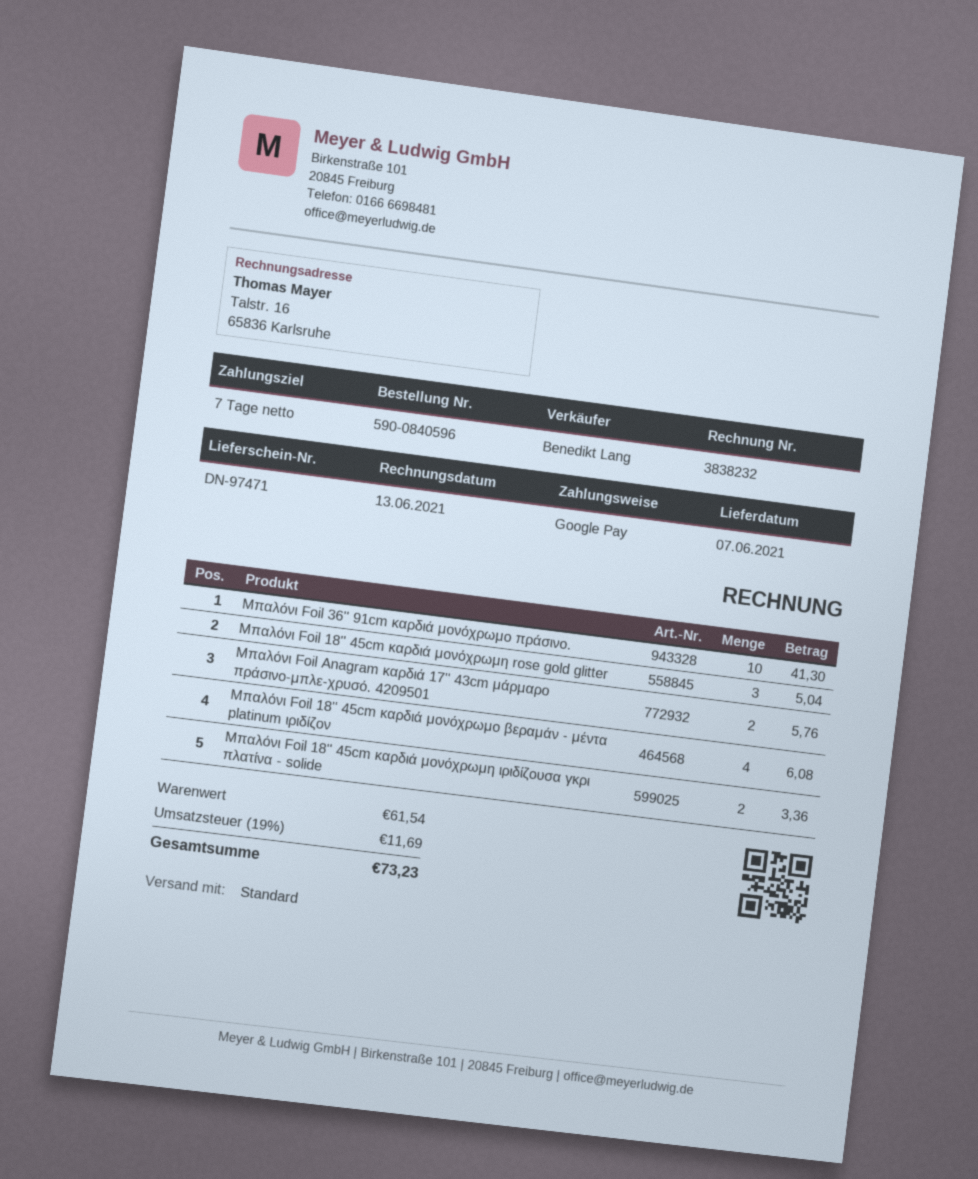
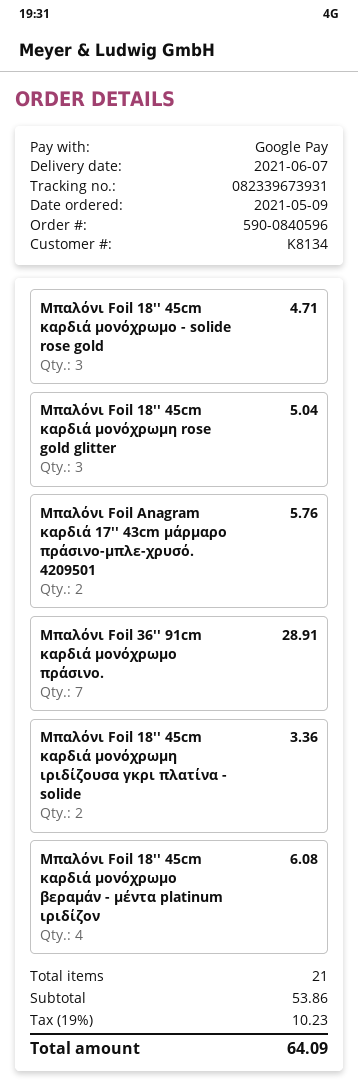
Μπαλόνι Foil 36'' 91cm καρδιά μονόχρωμο πράσινο.: 10 for 41.30 -> 7 for 28.91
Μπαλόνι Foil 18'' 45cm καρδιά μονόχρωμο - solide rose gold: none -> 3 for 4.71
subtotal: 61.54 -> 53.86
tax: 19% = 11.69 -> 19% = 10.23
total: 73.23 -> 64.09

